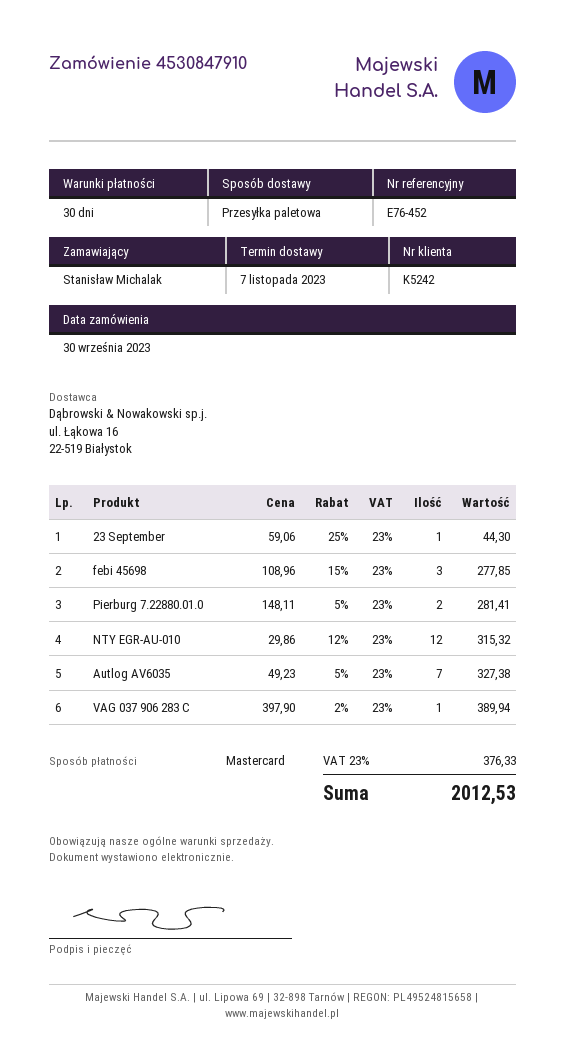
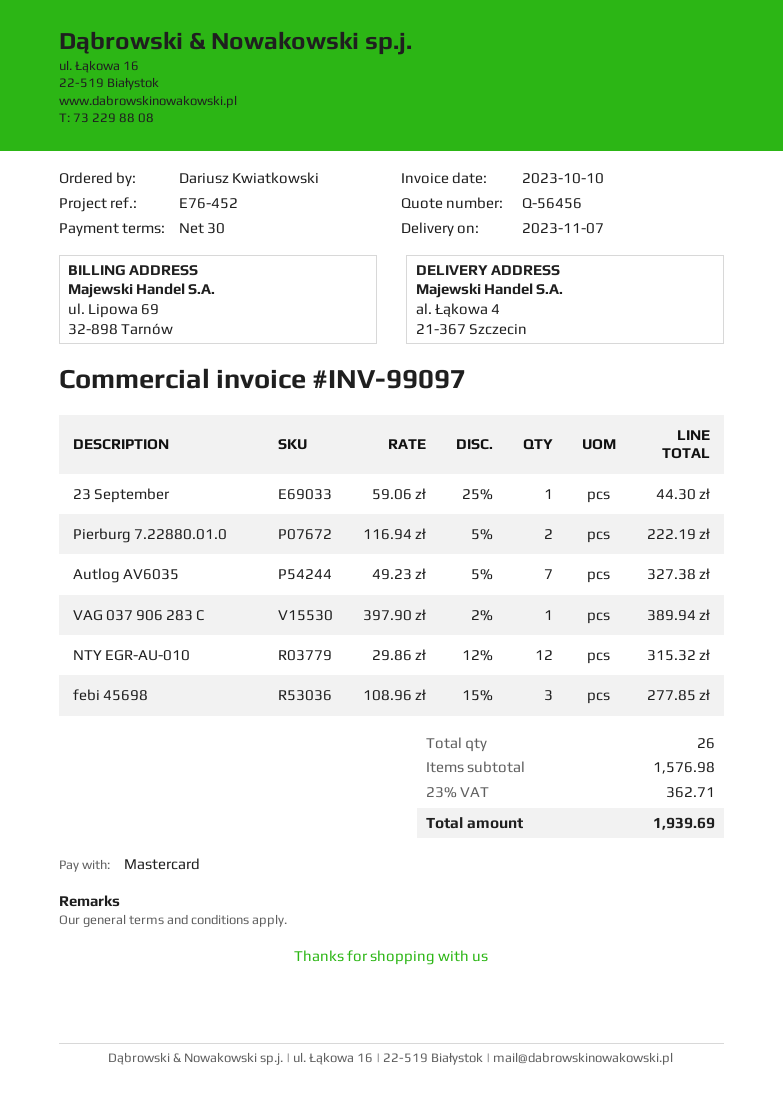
ordered by: Stanisław Michalak -> Dariusz Kwiatkowski
Pierburg 7.22880.01.0: 2 x 148.11 - 5% = 281.41 -> 2 x 116.94 - 5% = 222.19
tax: 23% = 376.33 -> 23% = 362.71
total: 2012.53 -> 1939.69

